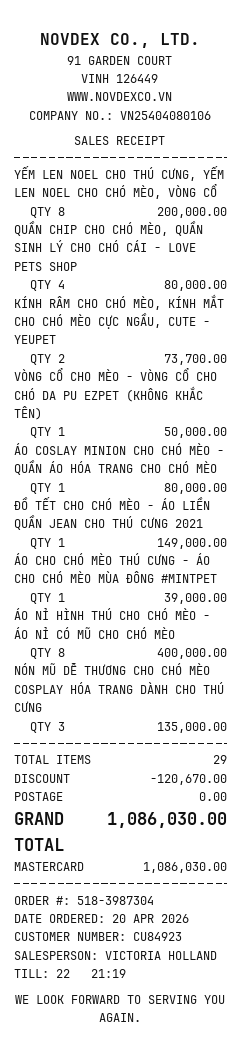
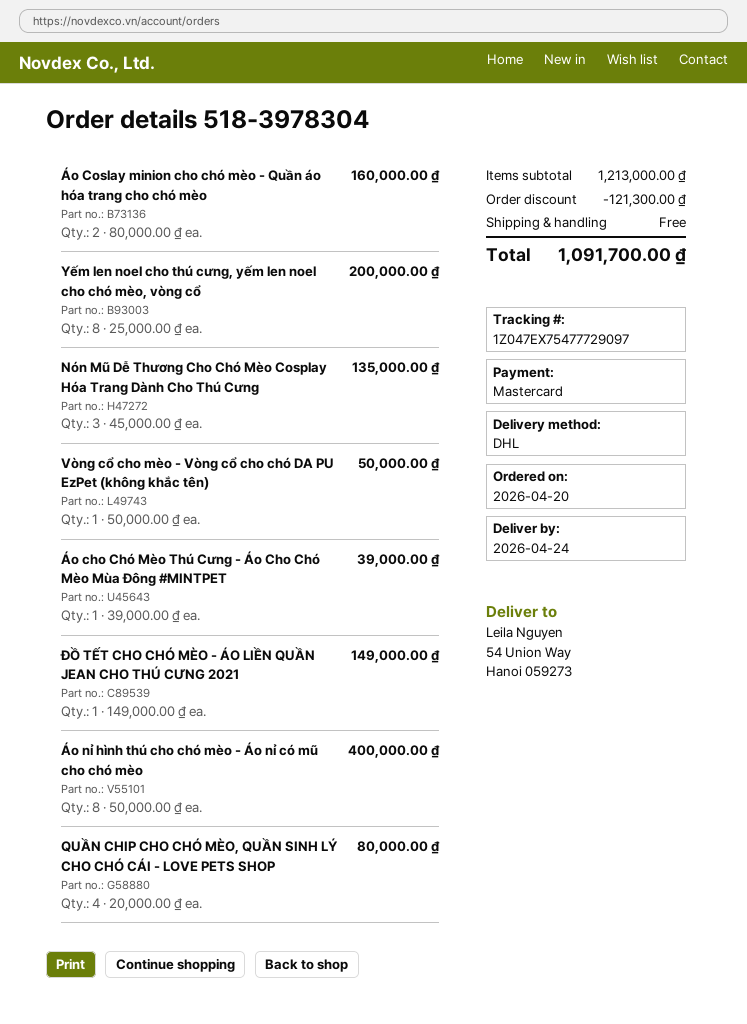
order number: 518-3987304 -> 518-3978304
KÍNH RÂM CHO CHÓ MÈO, KÍNH MẮT CHO CHÓ MÈO CỰC NGẦU, CUTE - YEUPET: 2 for 73700.00 -> none
ÁO COSLAY MINION CHO CHÓ MÈO - QUẦN ÁO HÓA TRANG CHO CHÓ MÈO: 1 for 80000.00 -> 2 for 160000.00
discount: 120670.00 -> 121300.00
total: 1086030.00 -> 1091700.00

